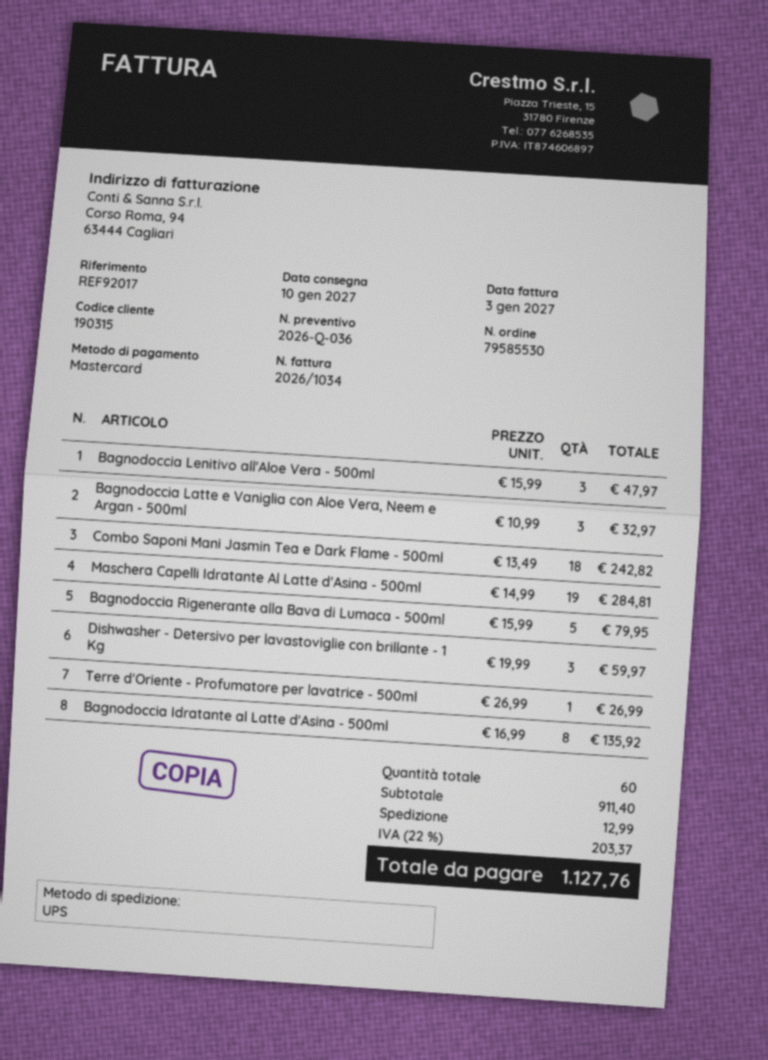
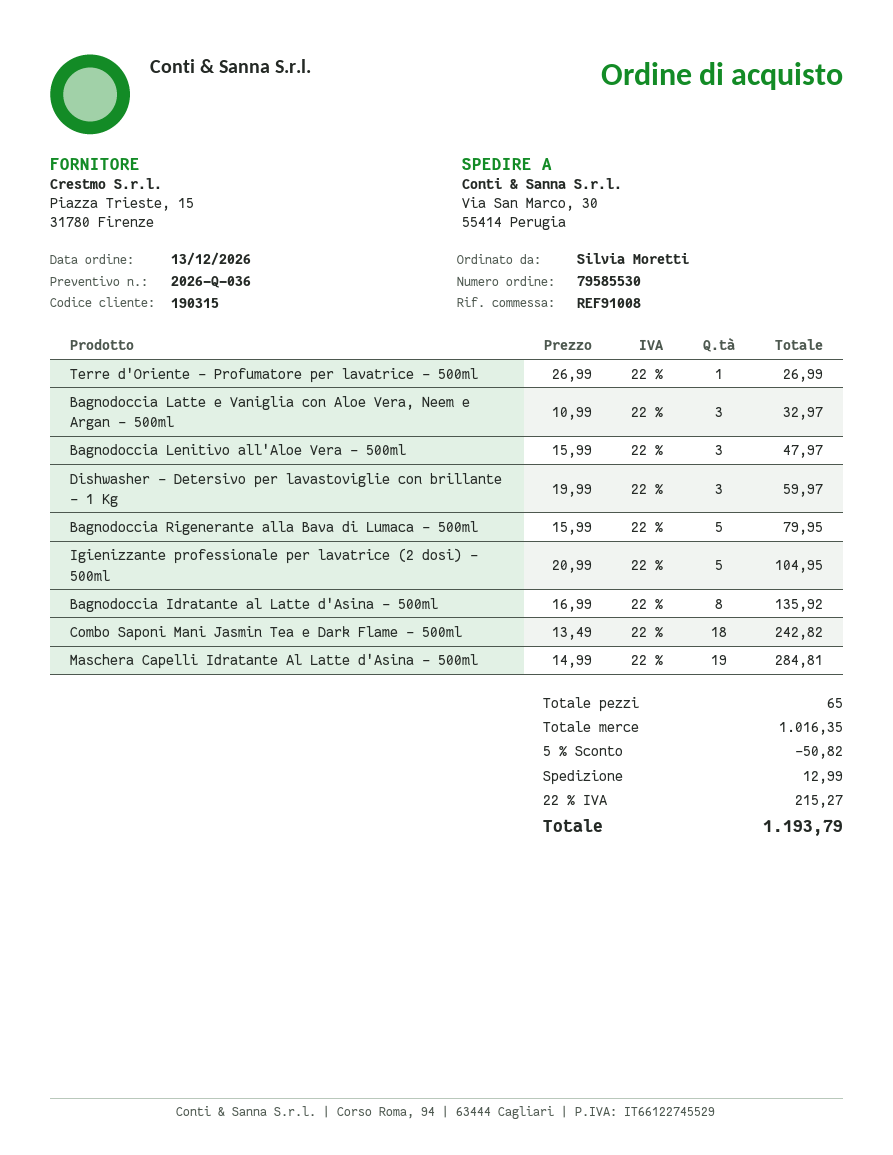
reference: REF92017 -> REF91008
Igienizzante professionale per lavatrice (2 dosi) - 500ml: none -> 5 x 20.99 = 104.95
total quantity: 60 -> 65
subtotal: 911.40 -> 1016.35
discount: none -> 5% = 50.82
tax: 22% = 203.37 -> 22% = 215.27
total: 1127.76 -> 1193.79

